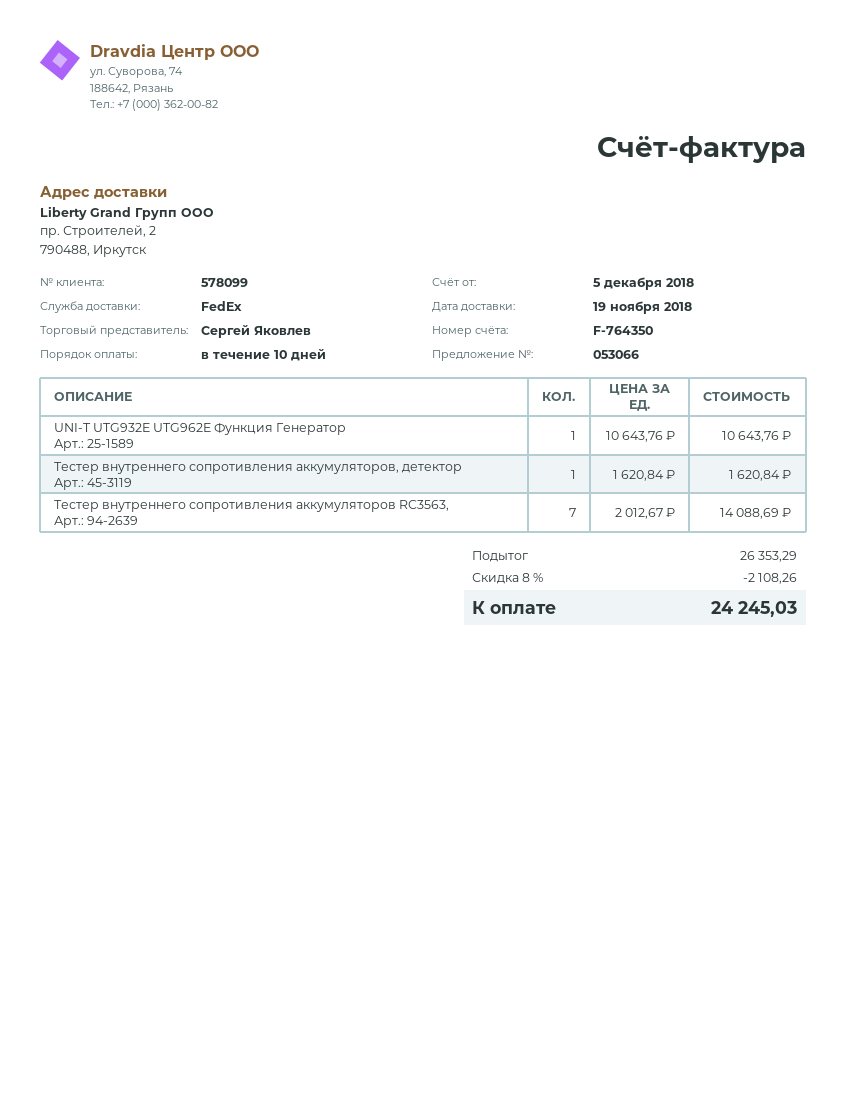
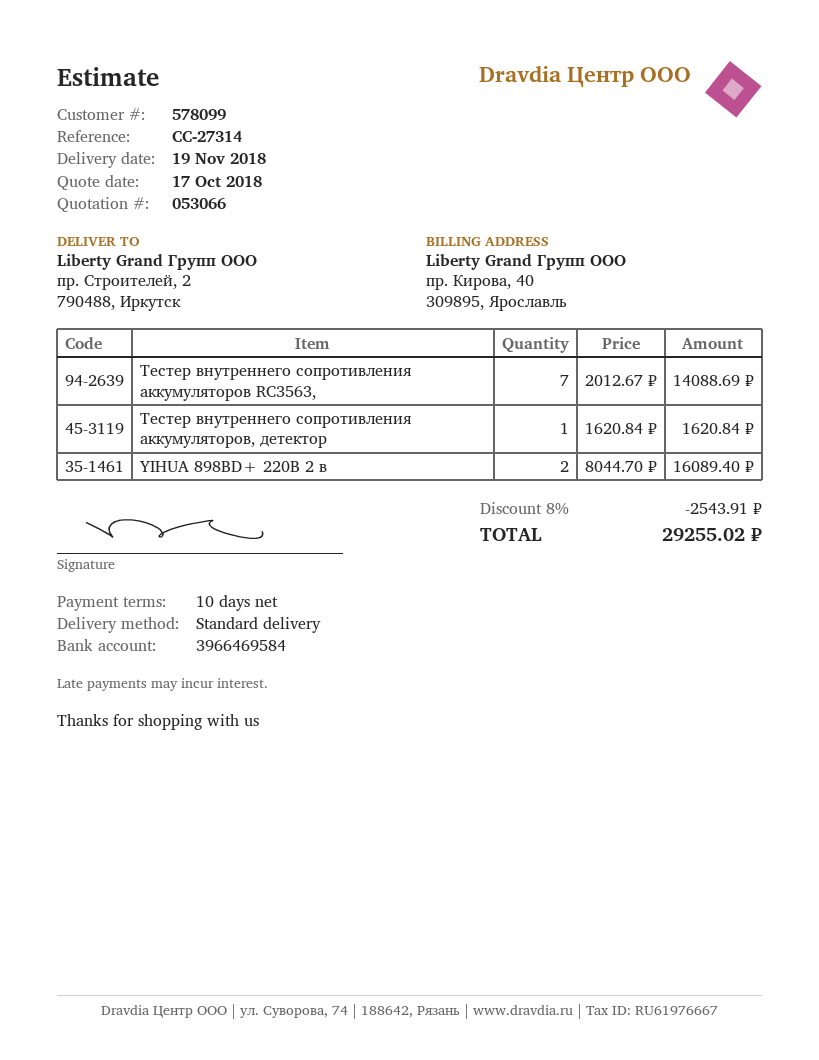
shipping method: FedEx -> standard
UNI-T UTG932E UTG962E Функция Генератор: 1 x 10643.76 = 10643.76 -> none
YIHUA 898BD+ 220В 2 в: none -> 2 x 8044.70 = 16089.40
discount: 8% = 2108.26 -> 8% = 2543.91
total: 24245.03 -> 29255.02

